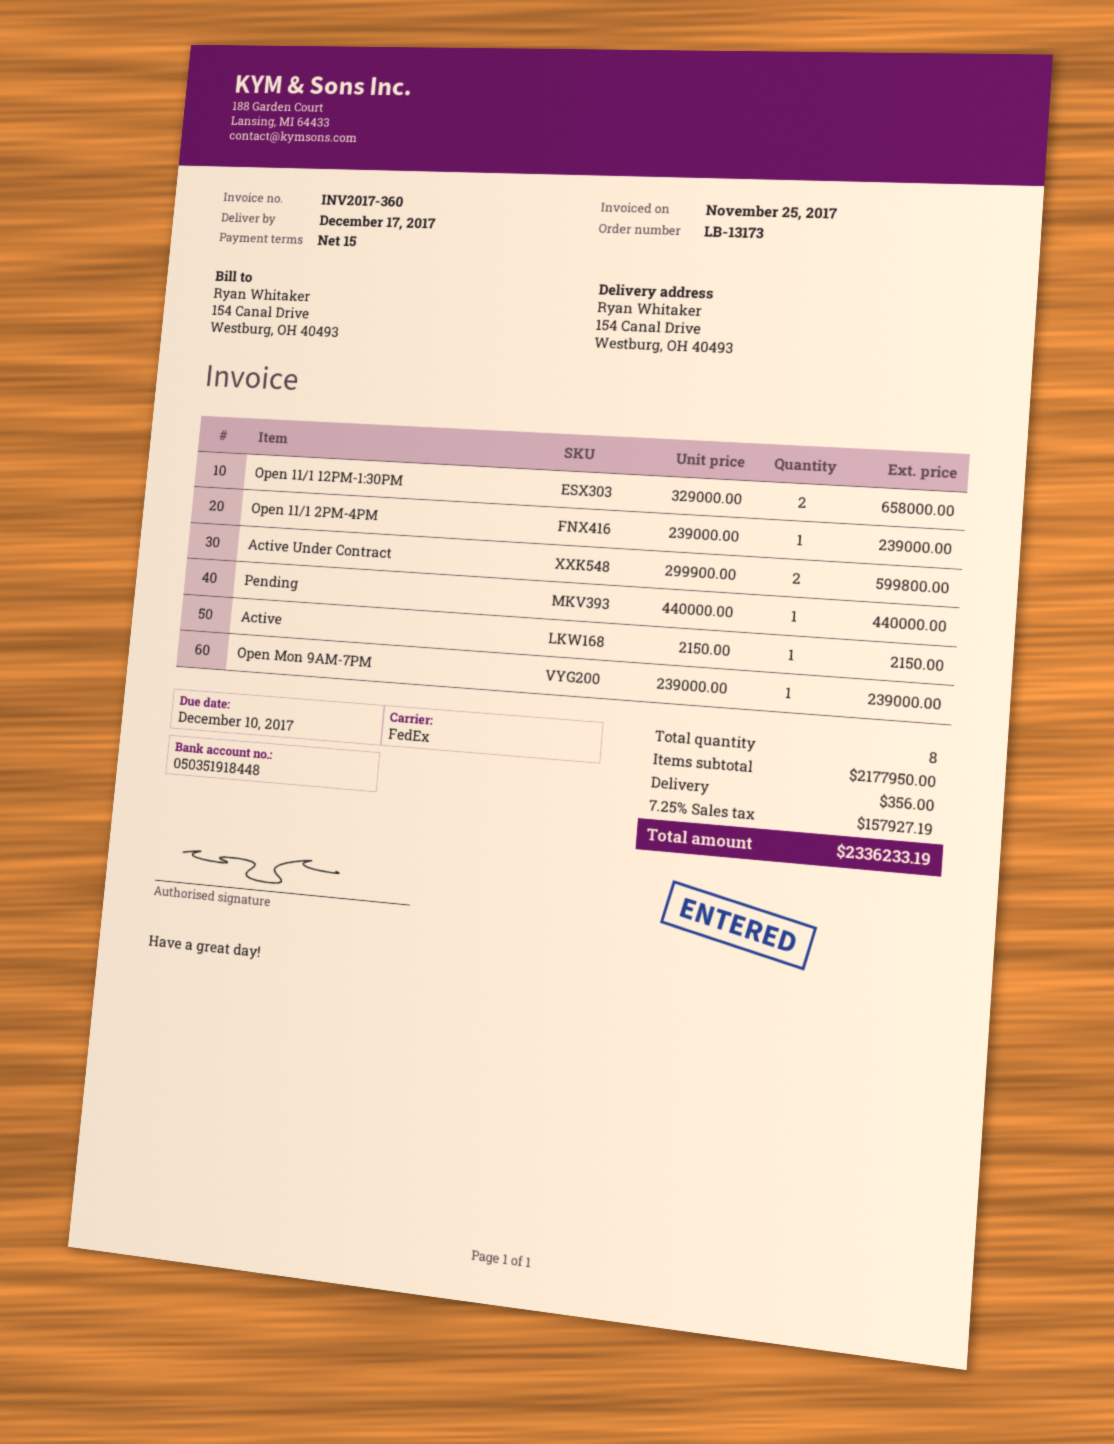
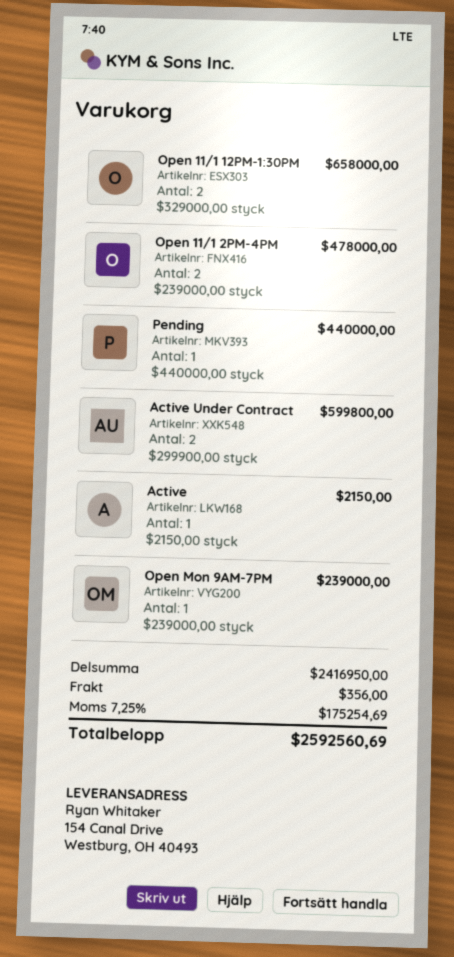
Open 11/1 2PM-4PM: 1 x 239000.00 = 239000.00 -> 2 x 239000.00 = 478000.00
subtotal: 2177950.00 -> 2416950.00
tax: 7.25% = 157927.19 -> 7.25% = 175254.69
total: 2336233.19 -> 2592560.69

